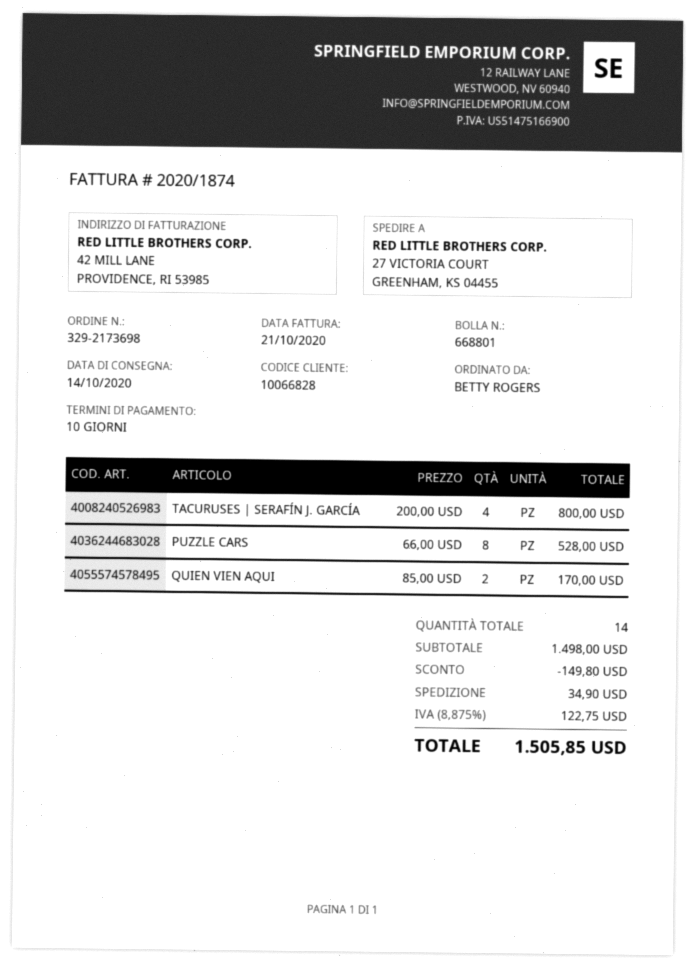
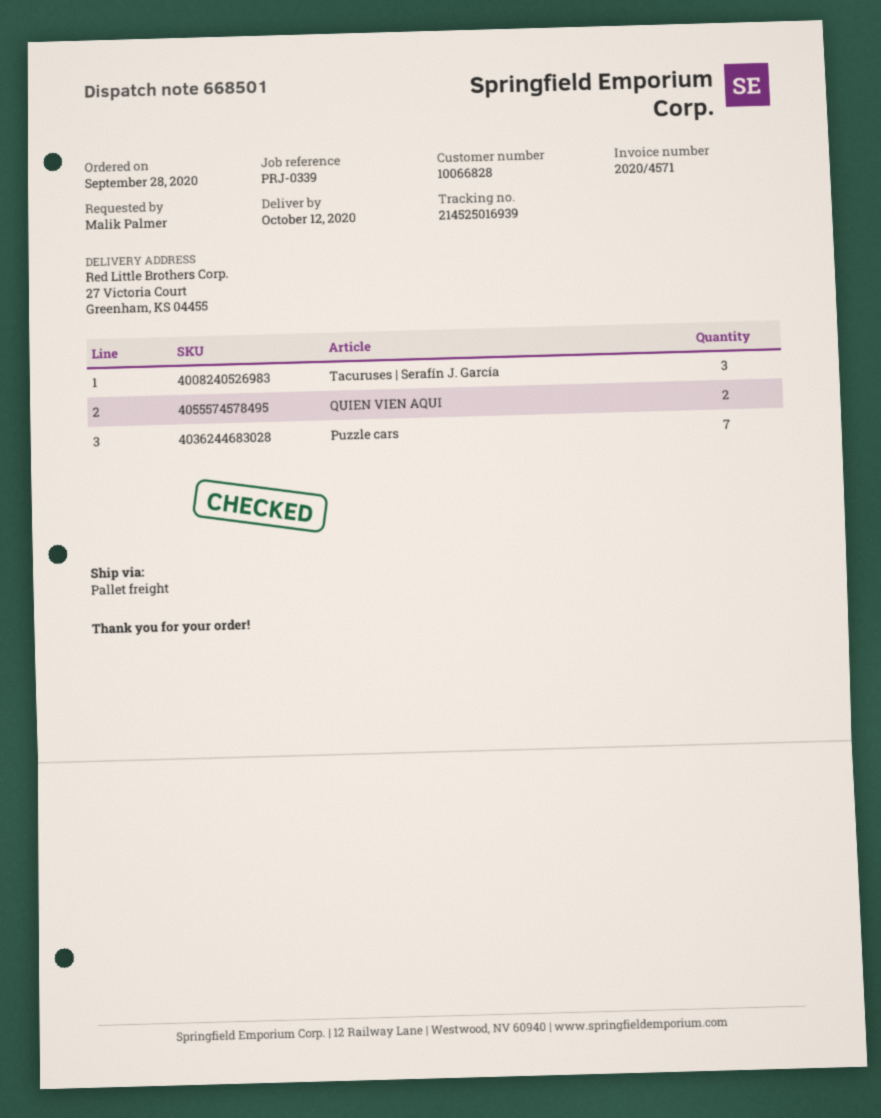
delivery note number: 668801 -> 668501
delivery date: 2020-10-14 -> 2020-10-12
invoice number: 2020/1874 -> 2020/4571
ordered by: BETTY ROGERS -> Malik Palmer
TACURUSES | SERAFÍN J. GARCÍA: 4 -> 3
PUZZLE CARS: 8 -> 7

